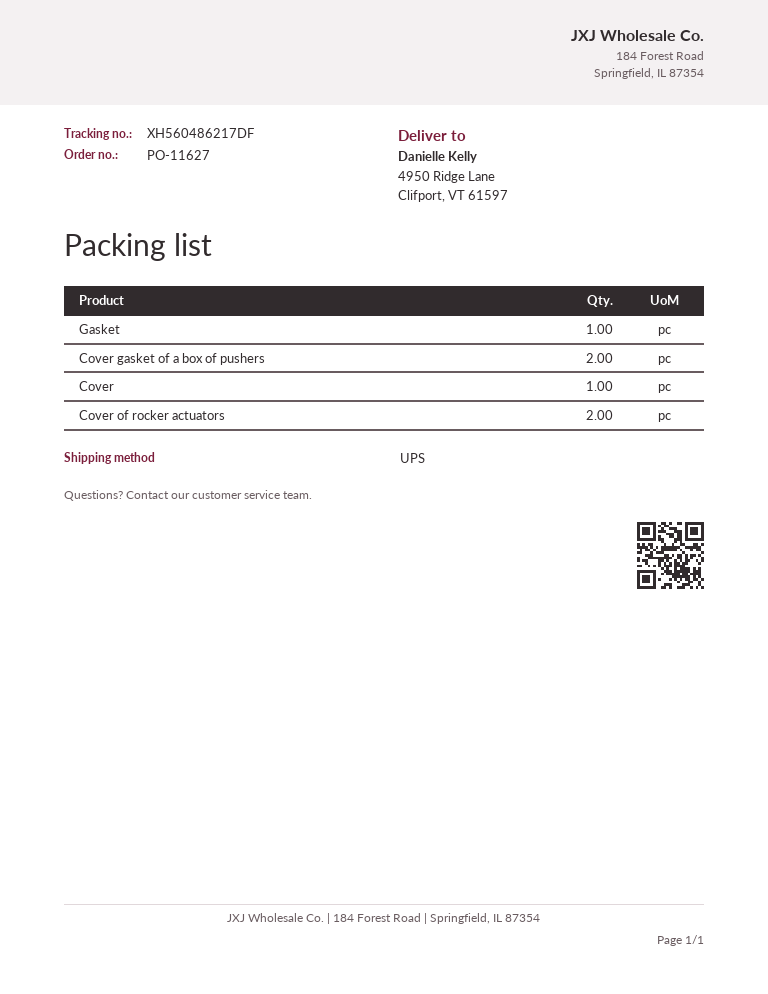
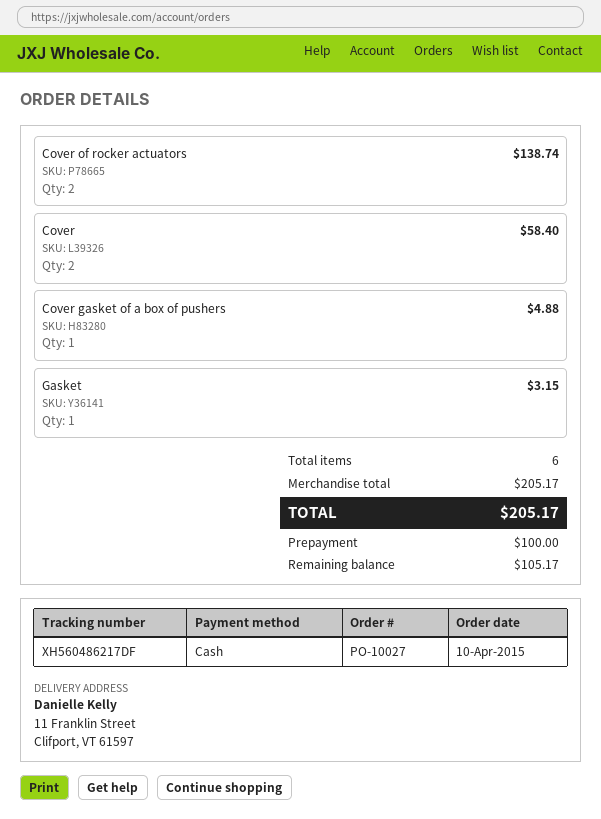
order number: PO-11627 -> PO-10027
ship to: 4950 Ridge Lane, Clifport, VT 61597 -> 11 Franklin Street, Clifport, VT 61597
Cover gasket of a box of pushers: 2 -> 1
Cover: 1 -> 2

